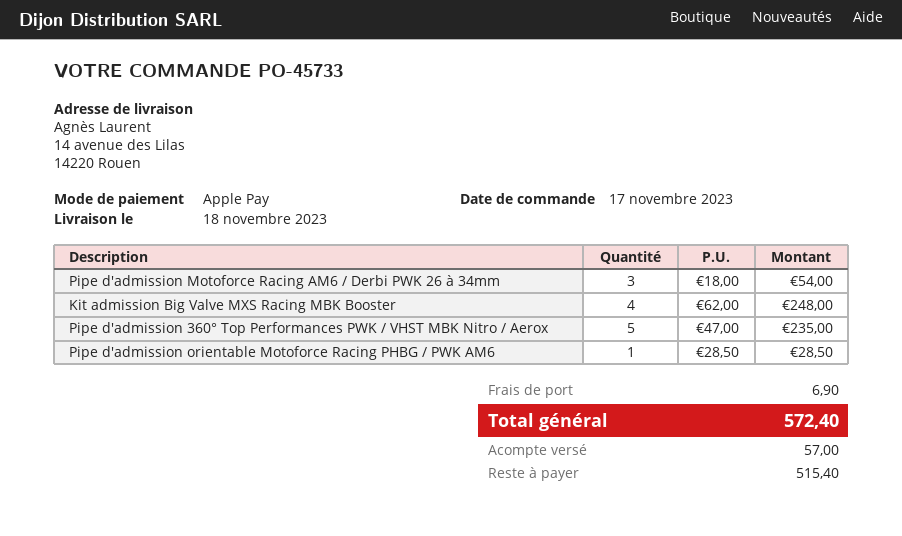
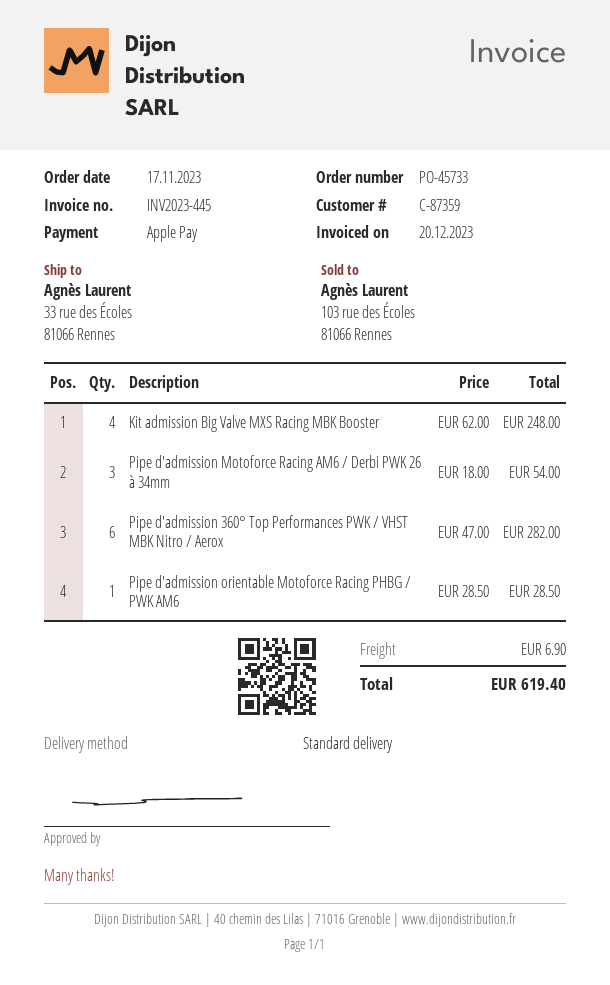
ship to: 14 avenue des Lilas, 14220 Rouen -> 33 rue des Écoles, 81066 Rennes
Pipe d'admission 360° Top Performances PWK / VHST MBK Nitro / Aerox: 5 x 47.00 = 235.00 -> 6 x 47.00 = 282.00
total: 572.40 -> 619.40

